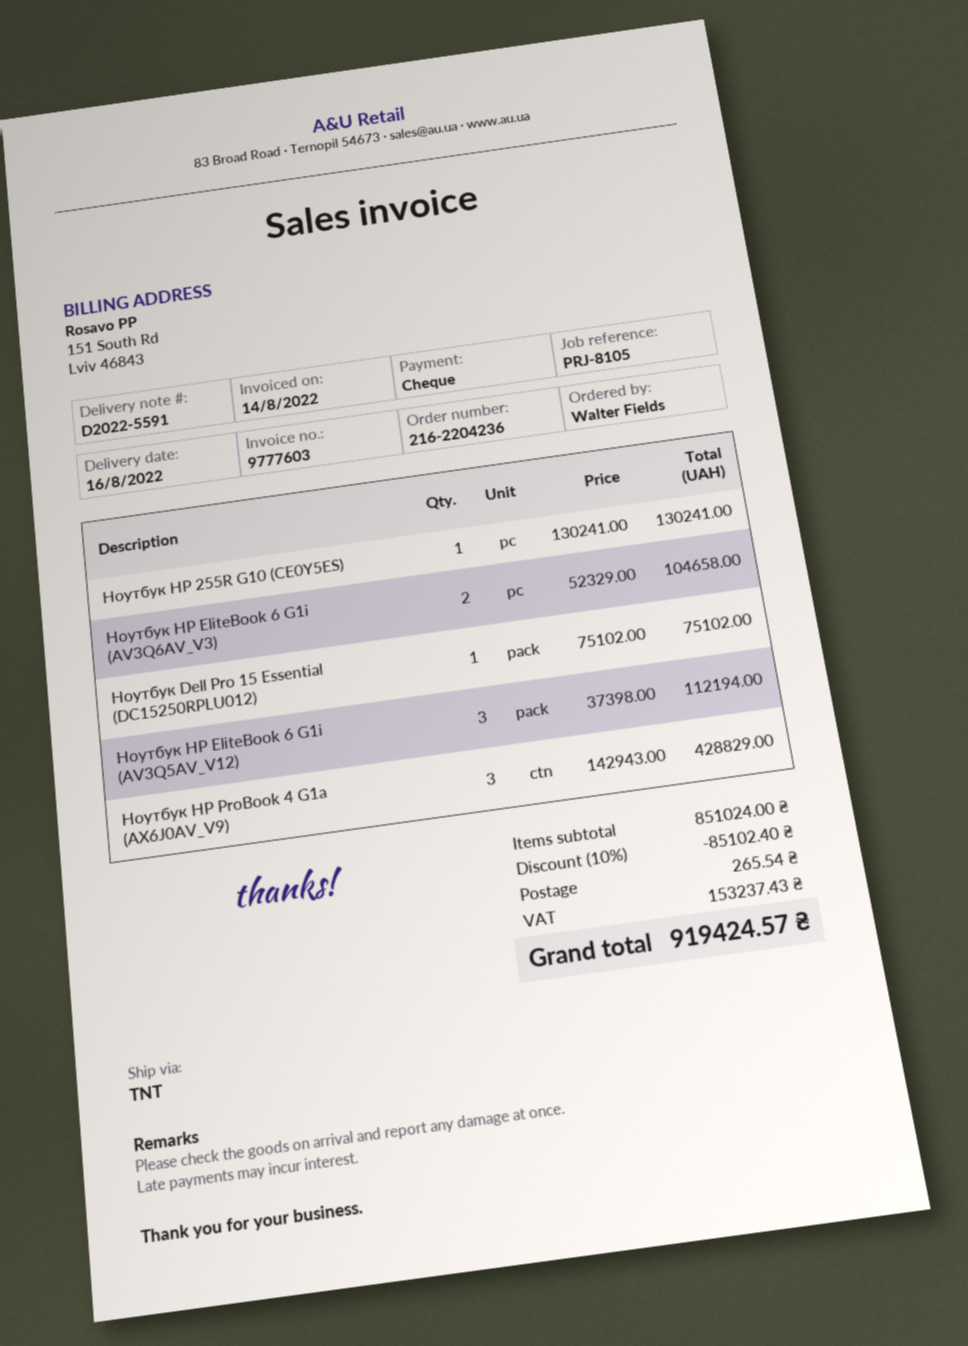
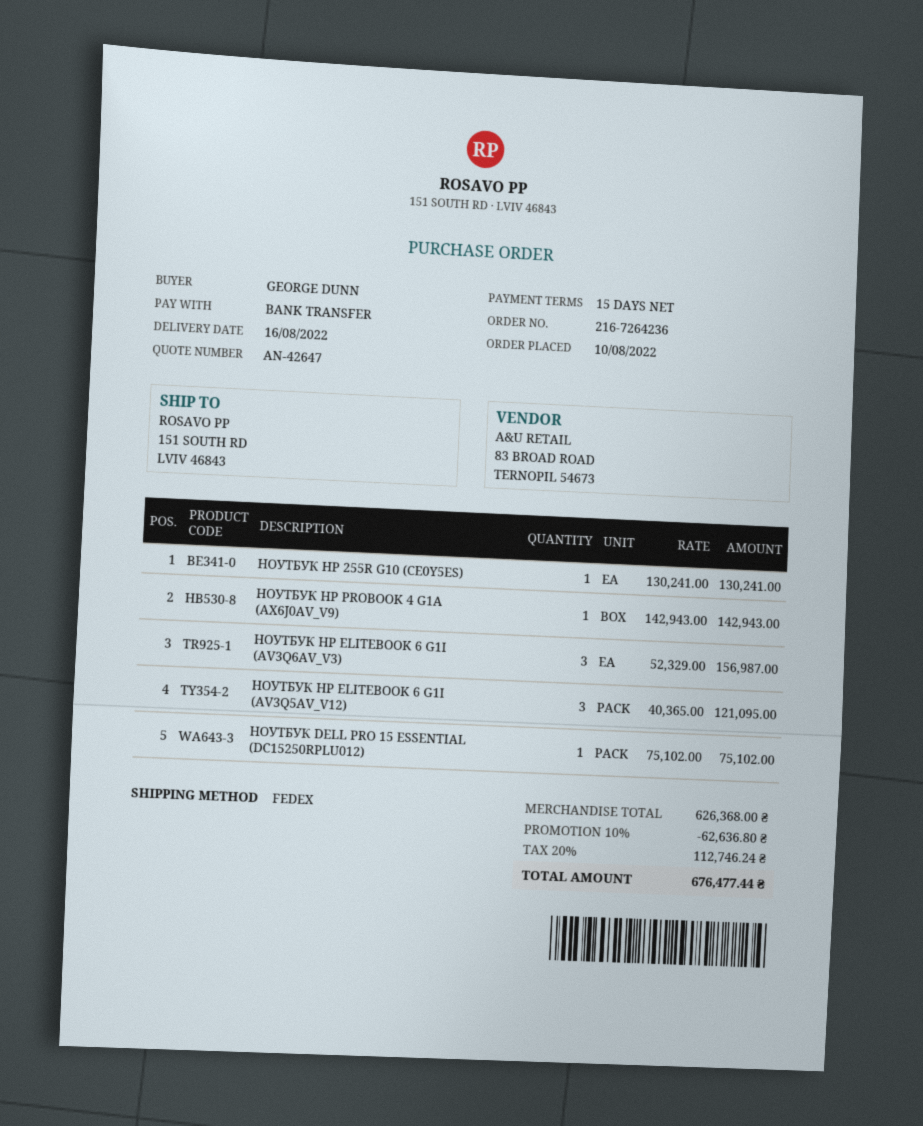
order number: 216-2204236 -> 216-7264236
ordered by: Walter Fields -> GEORGE DUNN
payment method: cheque -> bank transfer
shipping method: TNT -> FedEx
Ноутбук HP EliteBook 6 G1i (AV3Q6AV_V3): 2 x 52329.00 = 104658.00 -> 3 x 52329.00 = 156987.00
Ноутбук HP EliteBook 6 G1i (AV3Q5AV_V12): 3 x 37398.00 = 112194.00 -> 3 x 40365.00 = 121095.00
Ноутбук HP ProBook 4 G1a (AX6J0AV_V9): 3 x 142943.00 = 428829.00 -> 1 x 142943.00 = 142943.00
subtotal: 851024.00 -> 626368.00
discount: 10% = 85102.40 -> 10% = 62636.80
shipping: 265.54 -> none
tax: 153237.43 -> 112746.24
total: 919424.57 -> 676477.44

